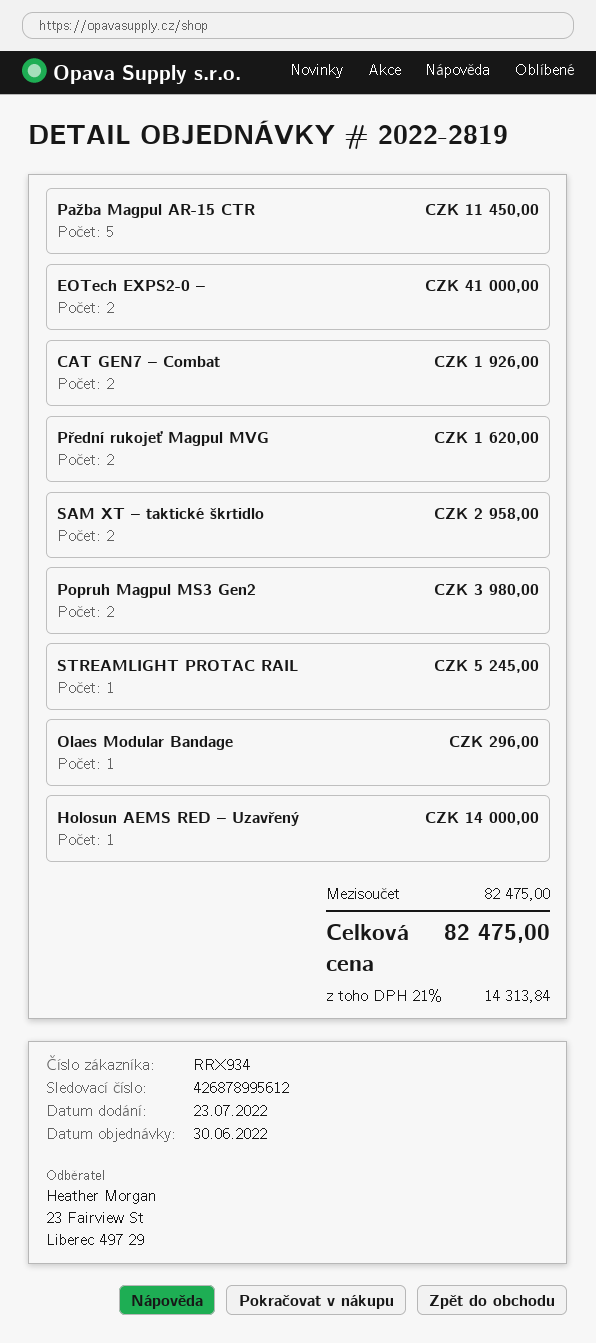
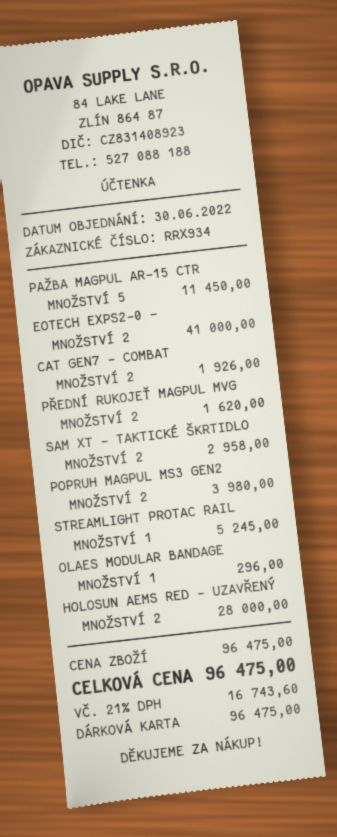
Holosun AEMS RED – Uzavřený: 1 for 14000.00 -> 2 for 28000.00
subtotal: 82475.00 -> 96475.00
tax: 21% = 14313.84 -> 21% = 16743.60
total: 82475.00 -> 96475.00

